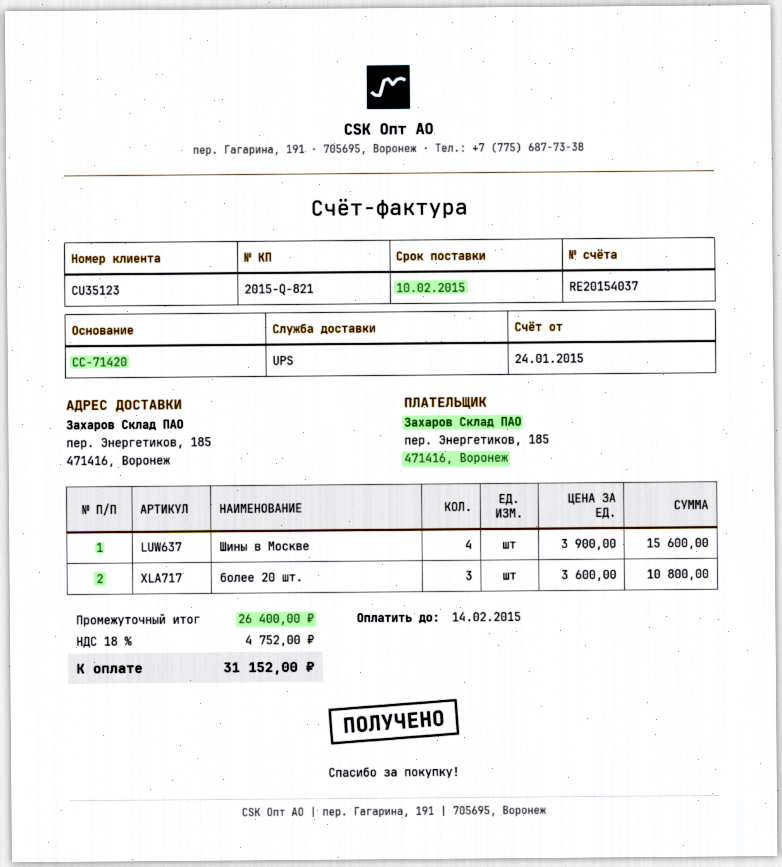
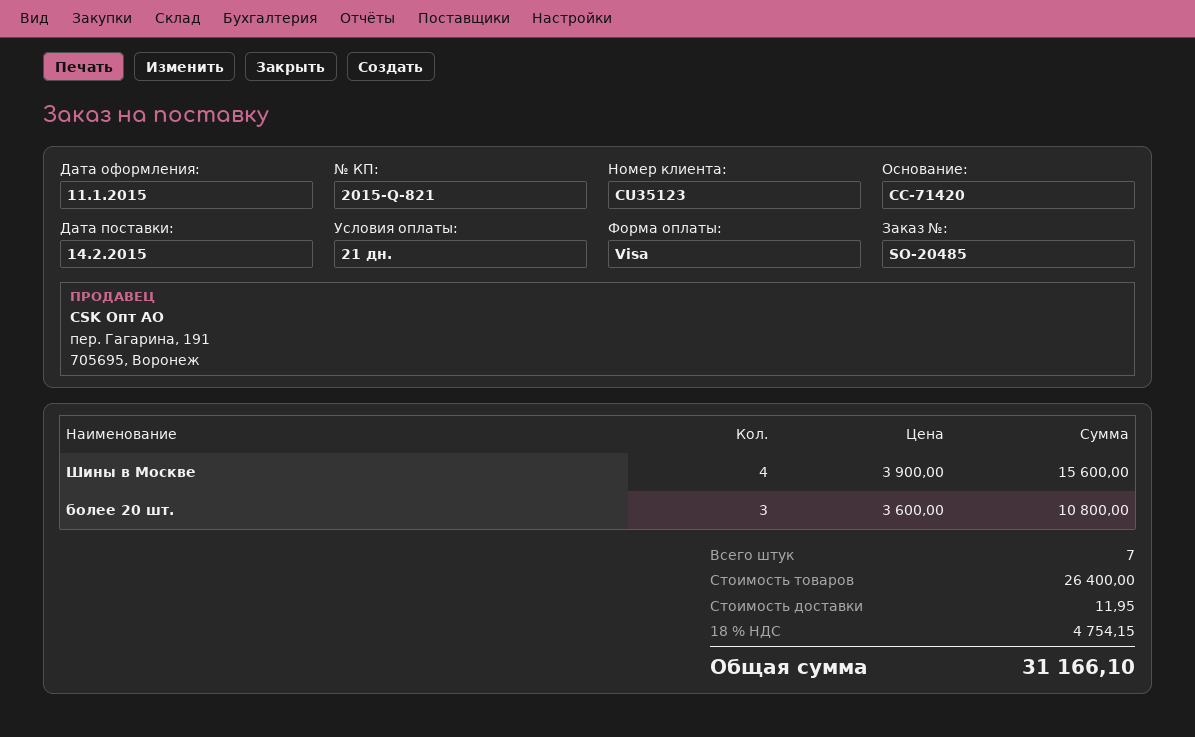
delivery date: 2015-02-10 -> 2015-02-14
shipping: none -> 11.95
tax: 18% = 4752.00 -> 18% = 4754.15
total: 31152.00 -> 31166.10

